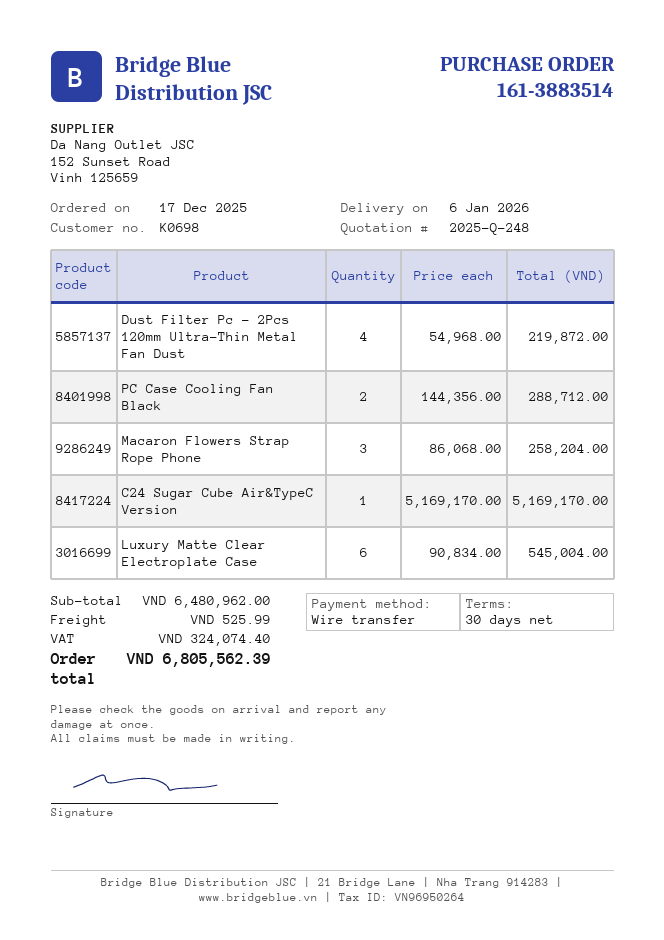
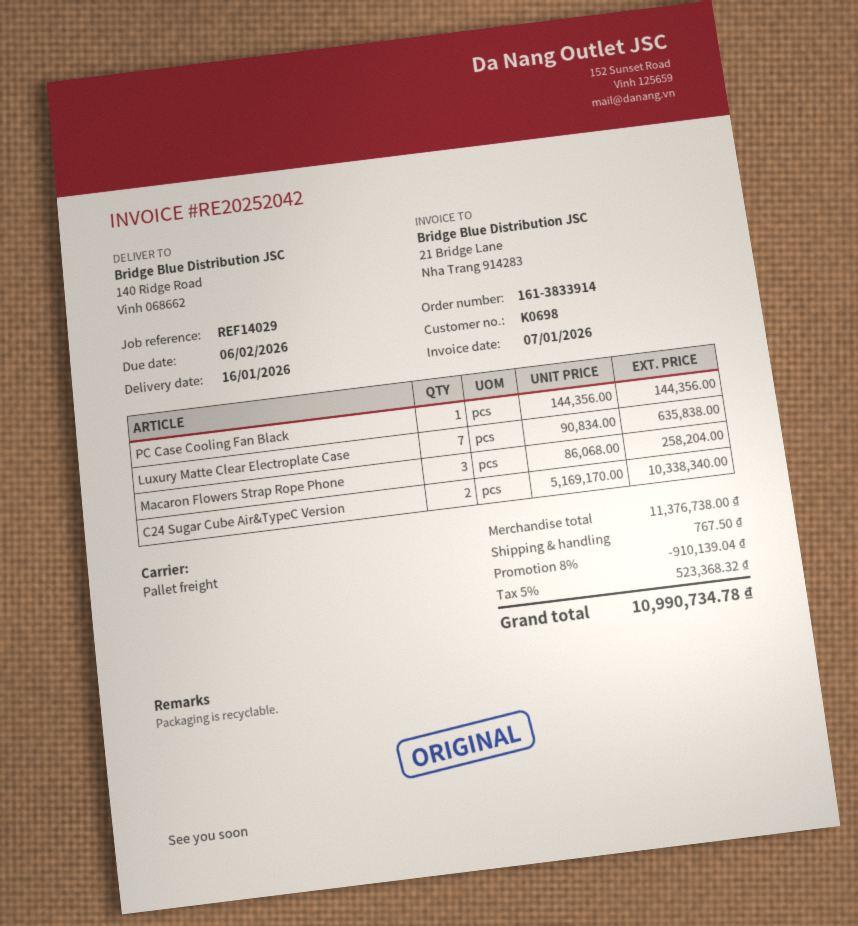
order number: 161-3883514 -> 161-3833914
delivery date: 2026-01-06 -> 2026-01-16
Dust Filter Pc - 2Pcs 120mm Ultra-Thin Metal Fan Dust: 4 x 54968.00 = 219872.00 -> none
PC Case Cooling Fan Black: 2 x 144356.00 = 288712.00 -> 1 x 144356.00 = 144356.00
C24 Sugar Cube Air&TypeC Version: 1 x 5169170.00 = 5169170.00 -> 2 x 5169170.00 = 10338340.00
Luxury Matte Clear Electroplate Case: 6 x 90834.00 = 545004.00 -> 7 x 90834.00 = 635838.00
subtotal: 6480962.00 -> 11376738.00
discount: none -> 8% = 910139.04
shipping: 525.99 -> 767.50
tax: 324074.40 -> 523368.32
total: 6805562.39 -> 10990734.78

